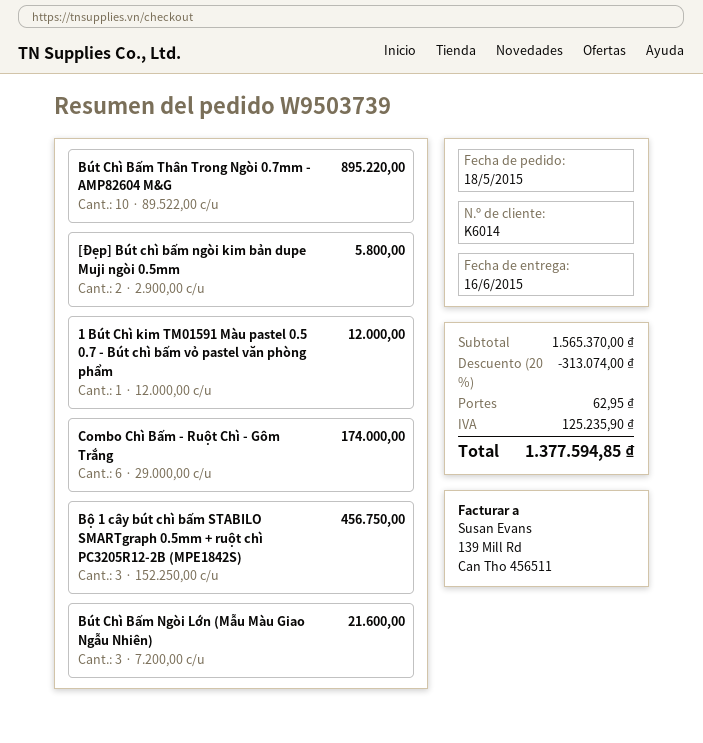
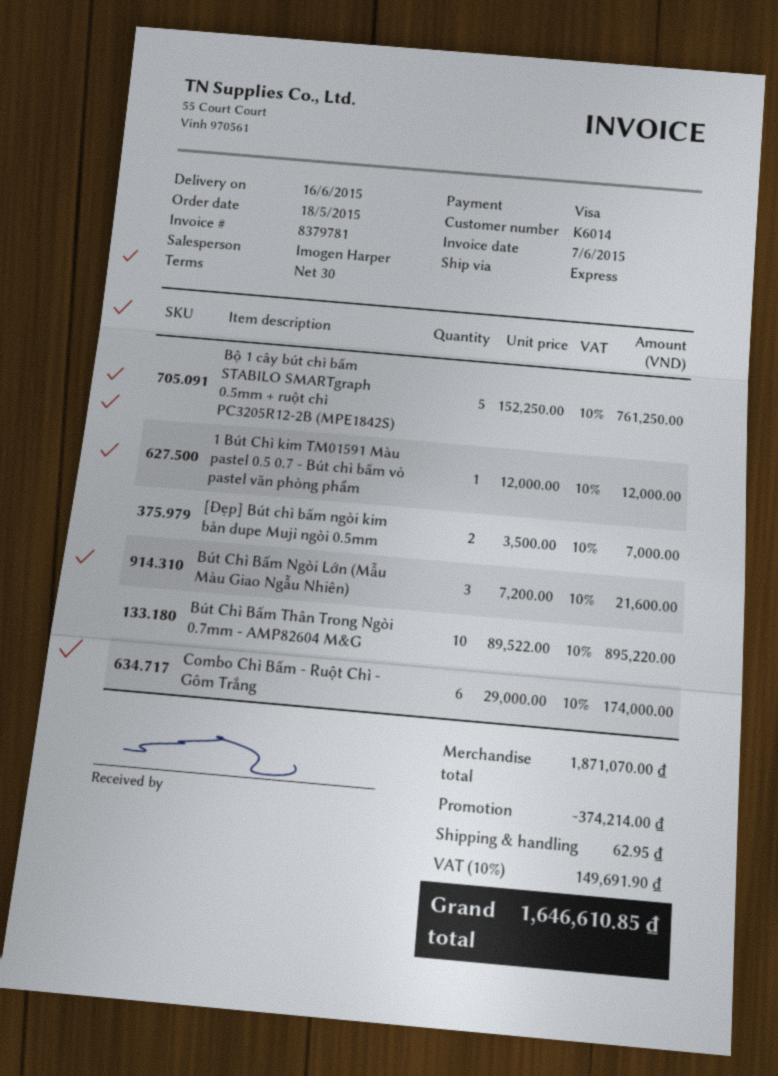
[Đẹp] Bút chì bấm ngòi kim bản dupe Muji ngòi 0.5mm: 2 x 2900.00 = 5800.00 -> 2 x 3500.00 = 7000.00
Bộ 1 cây bút chì bấm STABILO SMARTgraph 0.5mm + ruột chì PC3205R12-2B (MPE1842S): 3 x 152250.00 = 456750.00 -> 5 x 152250.00 = 761250.00
subtotal: 1565370.00 -> 1871070.00
discount: 313074.00 -> 374214.00
tax: 125235.90 -> 149691.90
total: 1377594.85 -> 1646610.85

